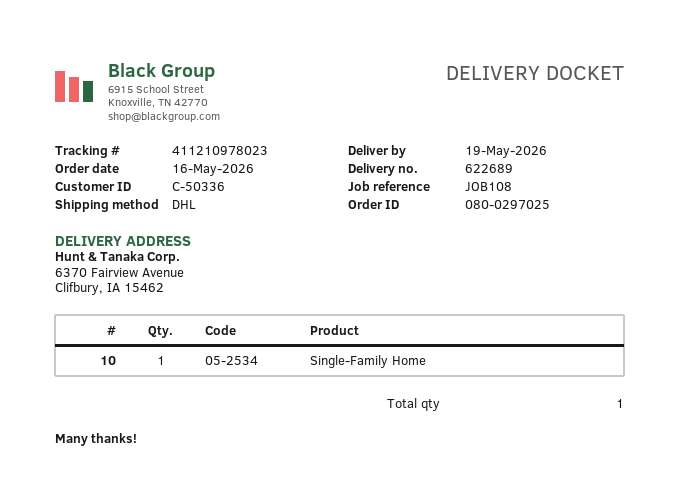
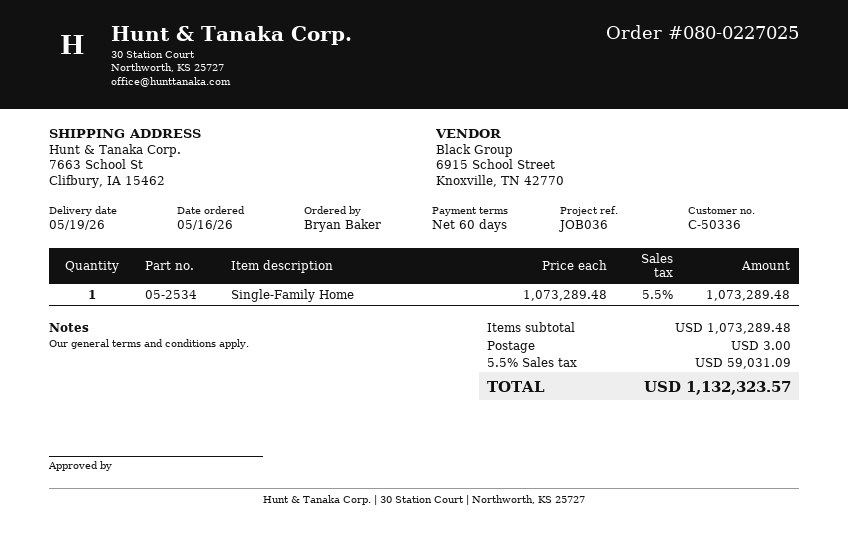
order number: 080-0297025 -> 080-0227025
reference: JOB108 -> JOB036
ship to: 6370 Fairview Avenue, Clifbury, IA 15462 -> 7663 School St, Clifbury, IA 15462

